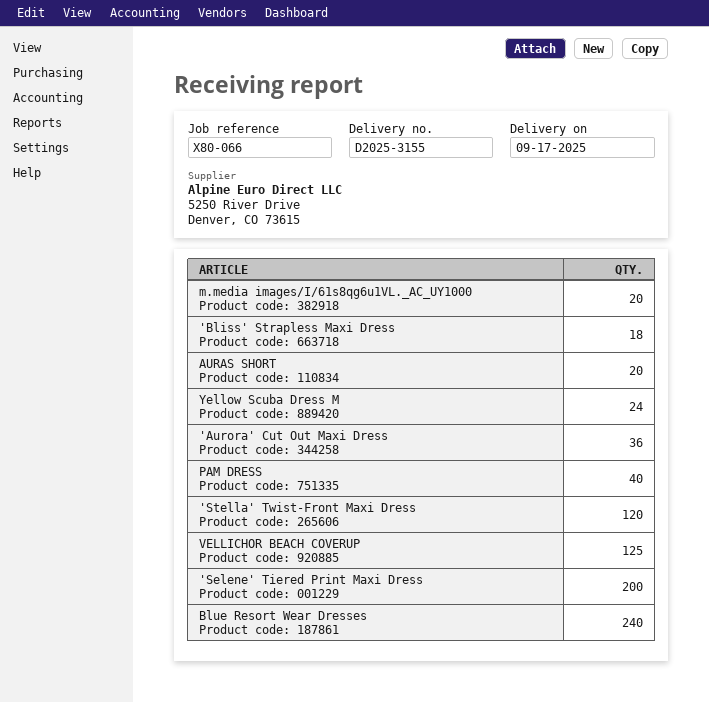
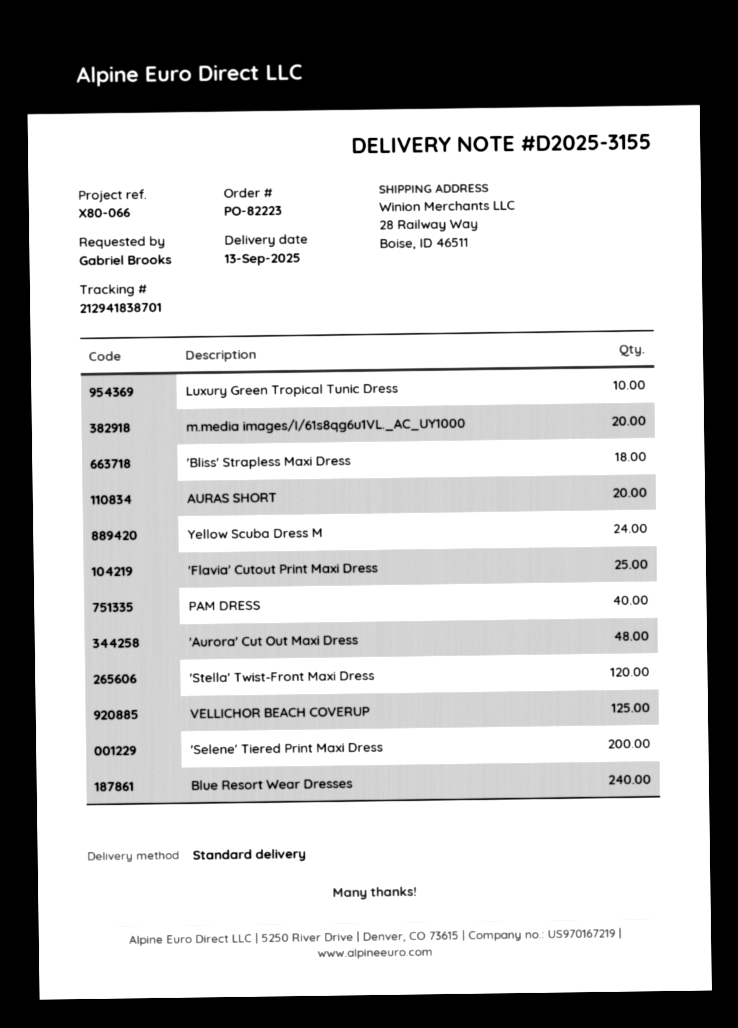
delivery date: 2025-09-17 -> 2025-09-13
'Aurora' Cut Out Maxi Dress: 36 -> 48
Luxury Green Tropical Tunic Dress: none -> 10
'Flavia' Cutout Print Maxi Dress: none -> 25

